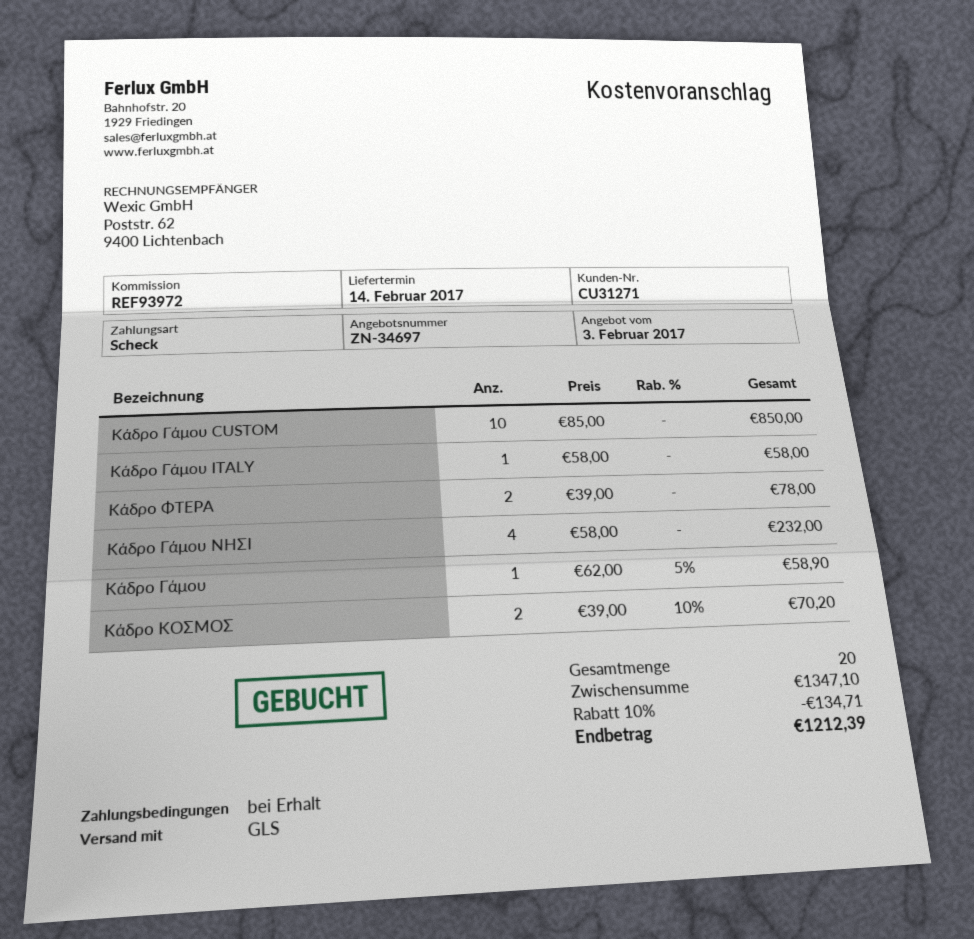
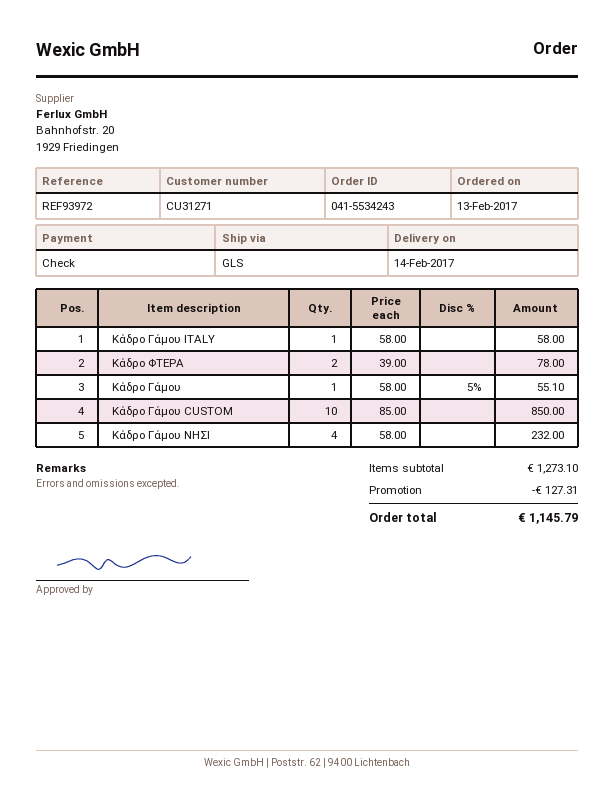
Κάδρο Γάμου: 1 x 62.00 - 5% = 58.90 -> 1 x 58.00 - 5% = 55.10
Κάδρο ΚΟΣΜΟΣ: 2 x 39.00 - 10% = 70.20 -> none
subtotal: 1347.10 -> 1273.10
discount: 134.71 -> 127.31
total: 1212.39 -> 1145.79

